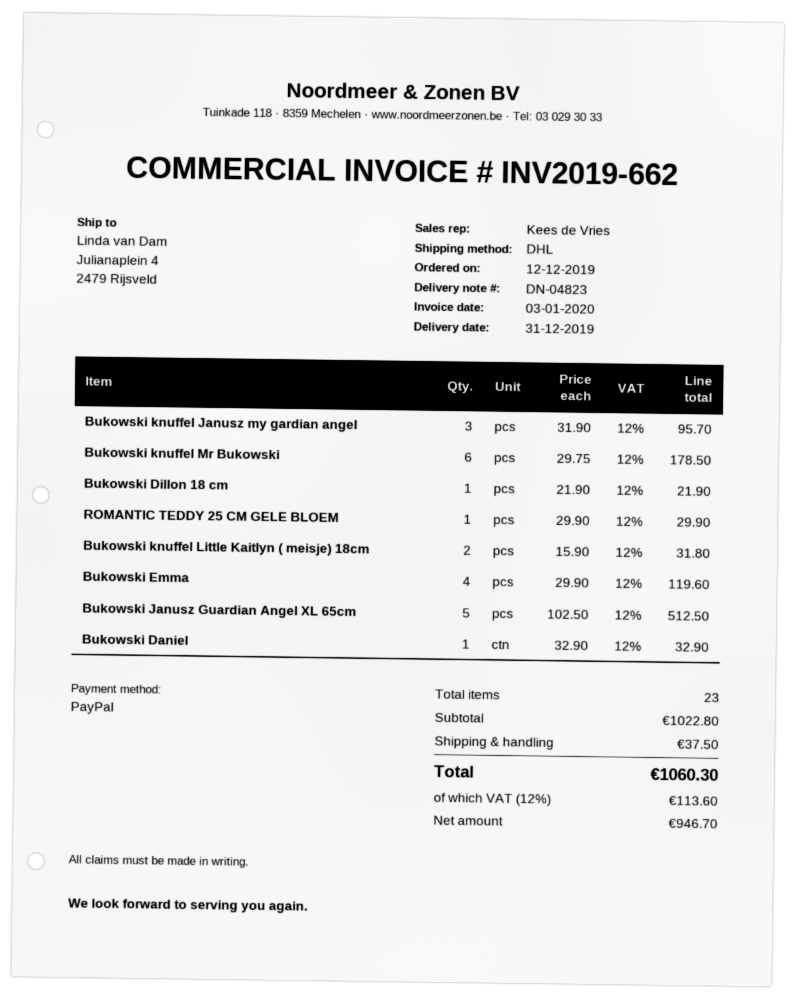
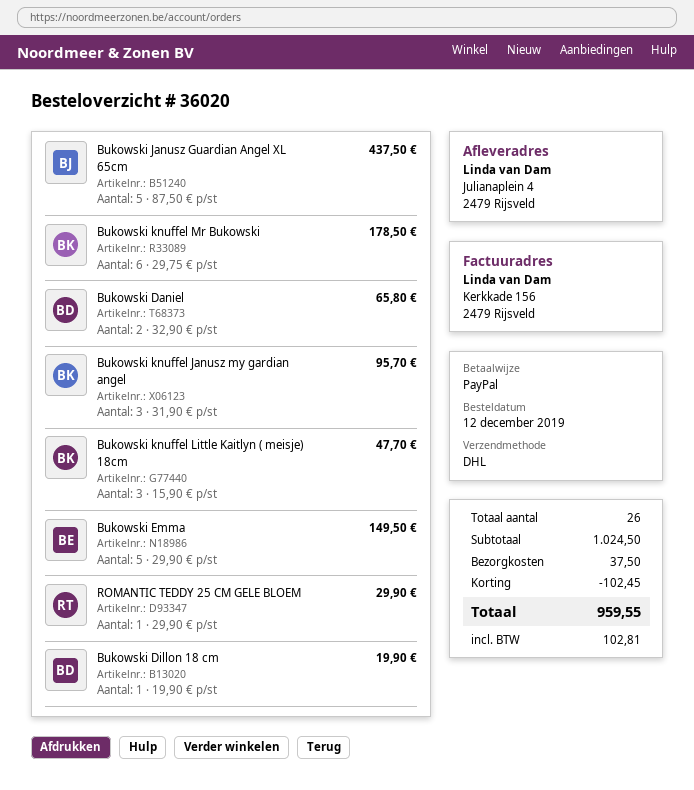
Bukowski Dillon 18 cm: 1 x 21.90 = 21.90 -> 1 x 19.90 = 19.90
Bukowski knuffel Little Kaitlyn ( meisje) 18cm: 2 x 15.90 = 31.80 -> 3 x 15.90 = 47.70
Bukowski Emma: 4 x 29.90 = 119.60 -> 5 x 29.90 = 149.50
Bukowski Janusz Guardian Angel XL 65cm: 5 x 102.50 = 512.50 -> 5 x 87.50 = 437.50
Bukowski Daniel: 1 x 32.90 = 32.90 -> 2 x 32.90 = 65.80
total quantity: 23 -> 26
subtotal: 1022.80 -> 1024.50
discount: none -> 102.45
tax: 113.60 -> 102.81
total: 1060.30 -> 959.55

